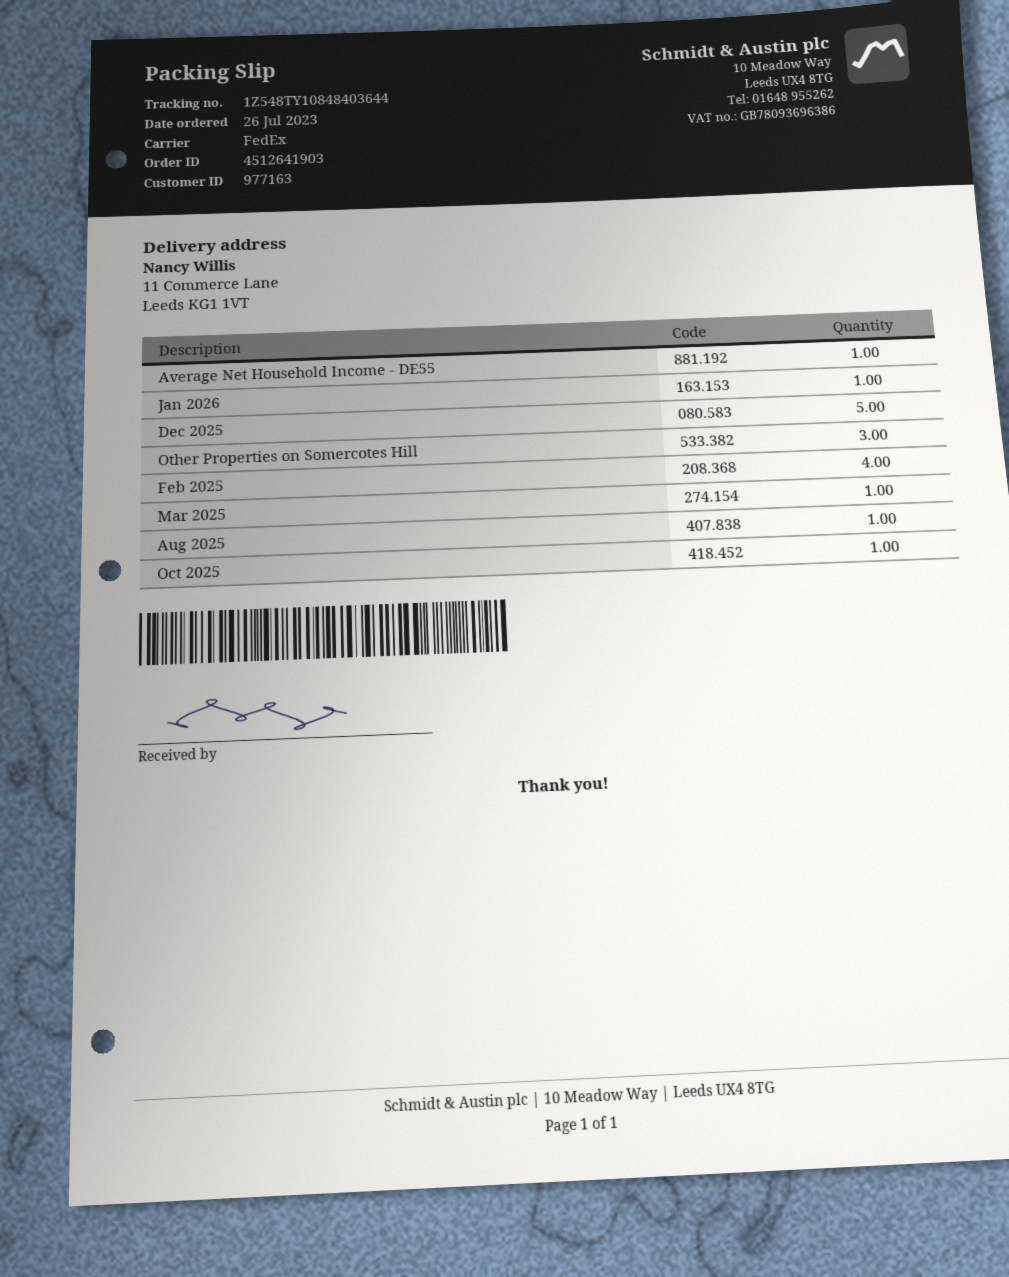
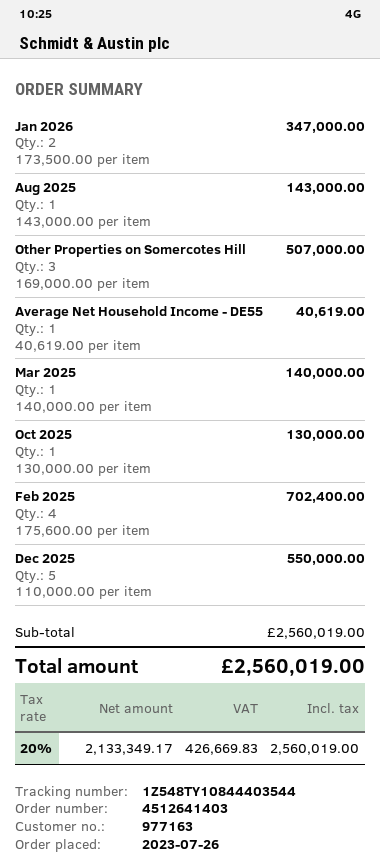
order number: 4512641903 -> 4512641403
tracking number: 1Z548TY10848403644 -> 1Z548TY10844403544
Jan 2026: 1 -> 2

